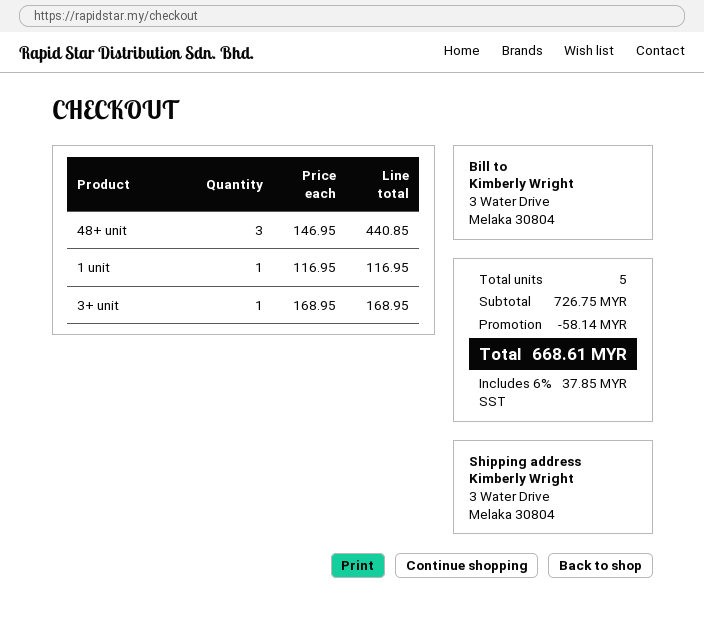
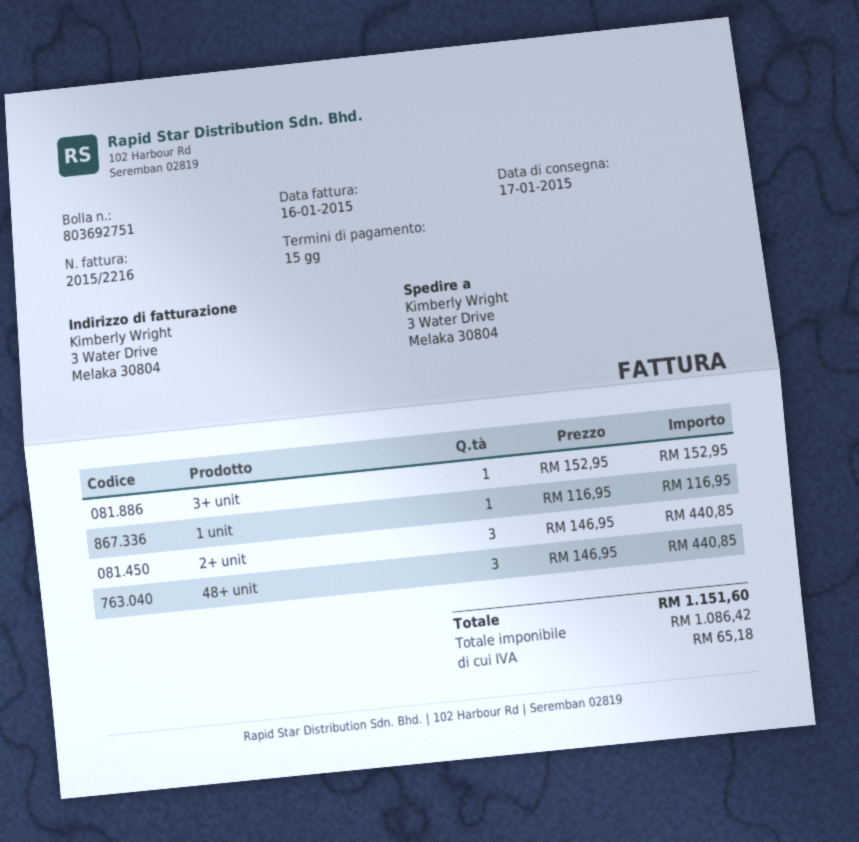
3+ unit: 1 x 168.95 = 168.95 -> 1 x 152.95 = 152.95
2+ unit: none -> 3 x 146.95 = 440.85
discount: 58.14 -> none
tax: 37.85 -> 65.18
total: 668.61 -> 1151.60

